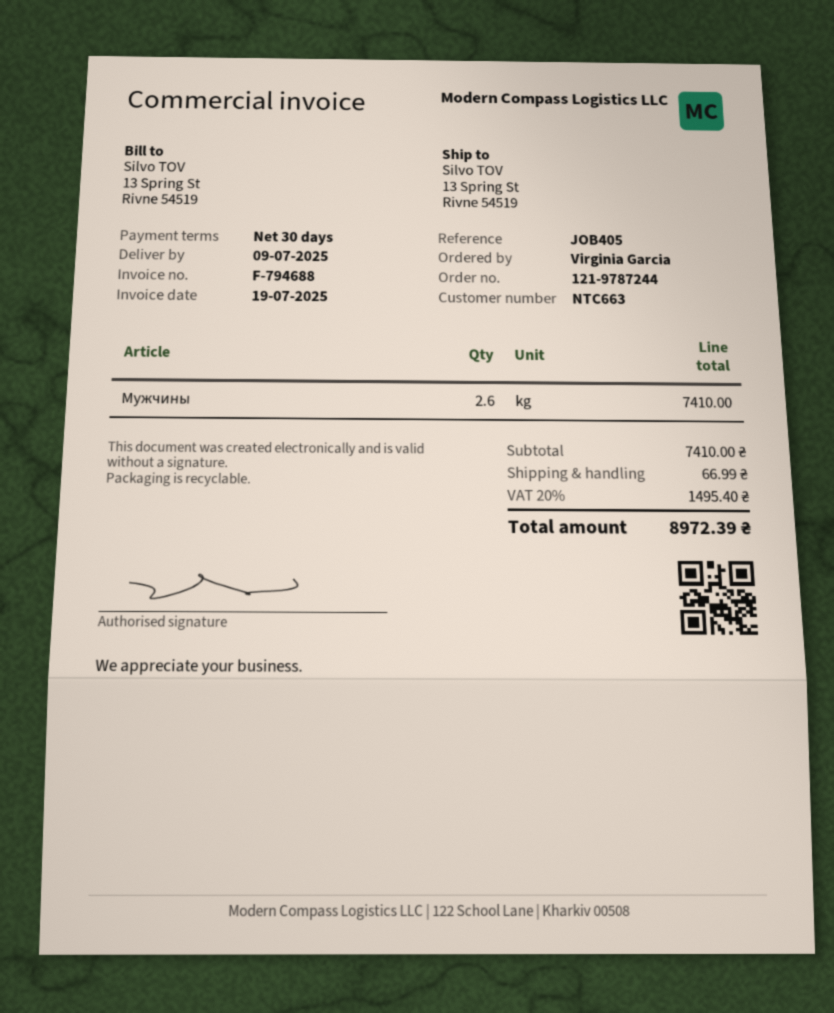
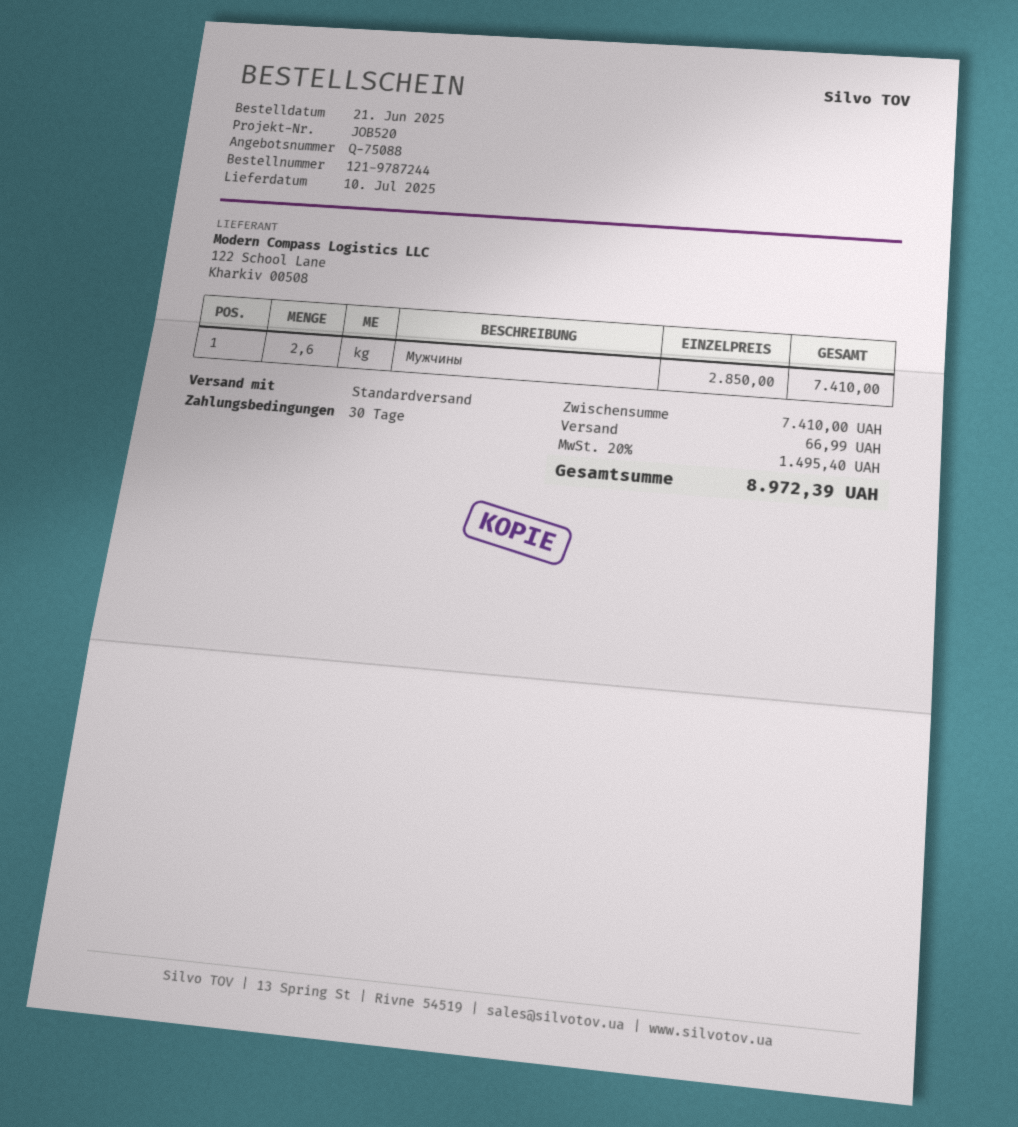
delivery date: 2025-07-09 -> 2025-07-10
reference: JOB405 -> JOB520

